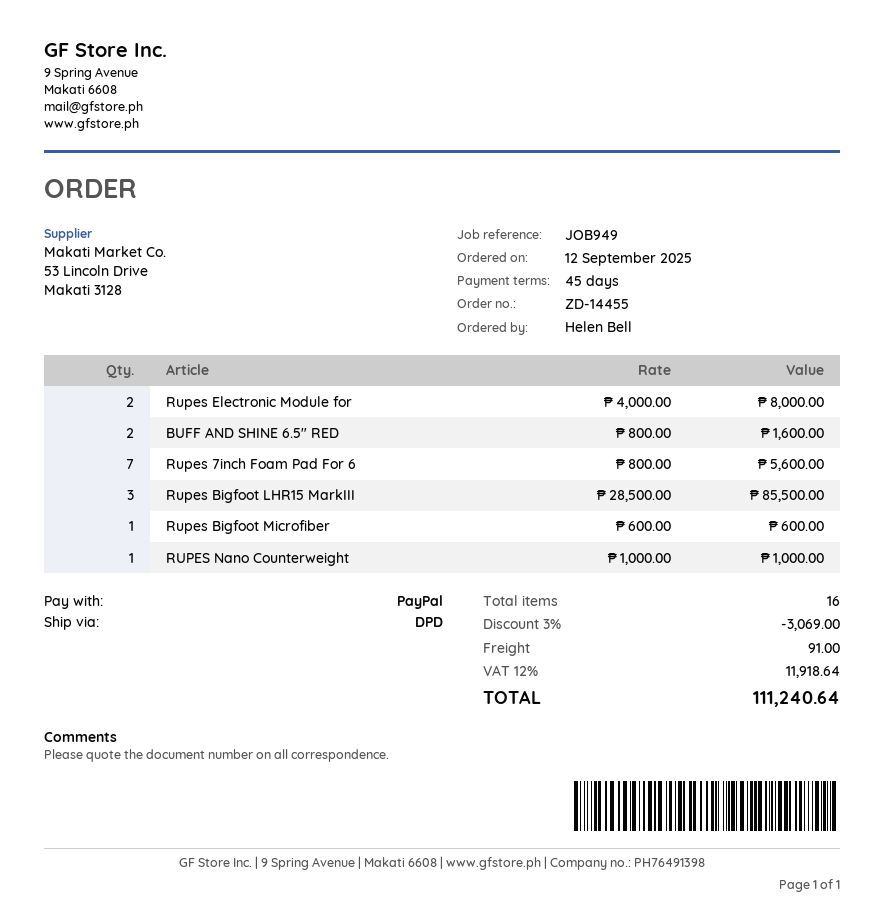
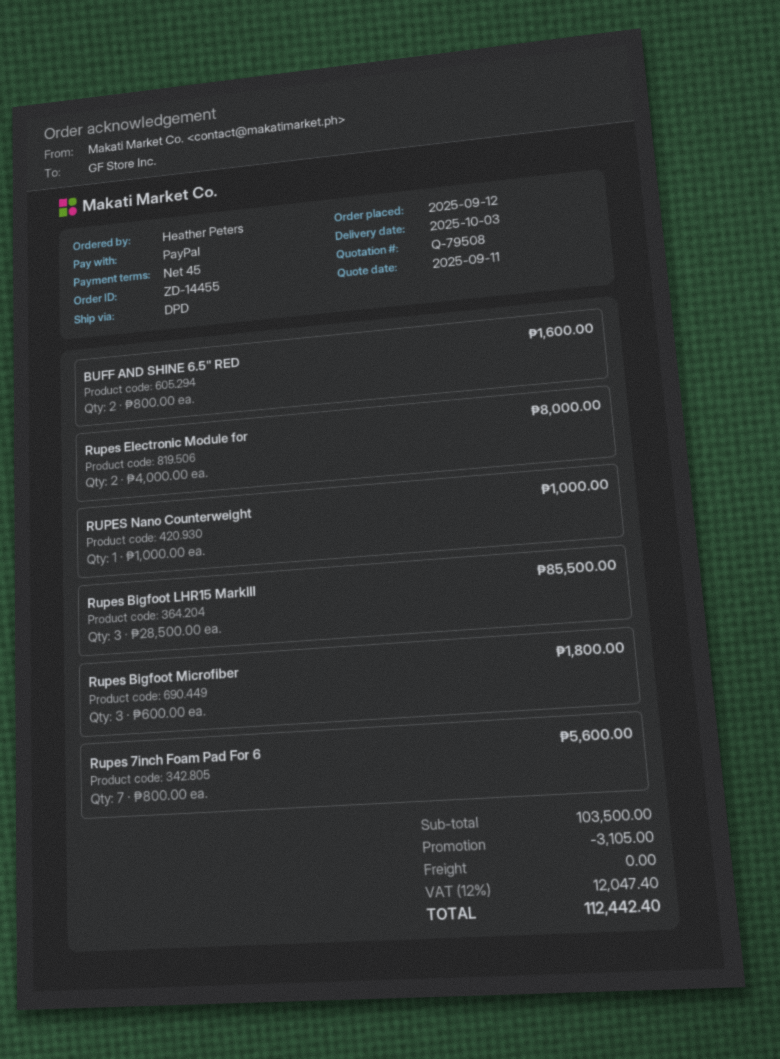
ordered by: Helen Bell -> Heather Peters
Rupes Bigfoot Microfiber: 1 x 600.00 = 600.00 -> 3 x 600.00 = 1800.00
discount: 3069.00 -> 3105.00
shipping: 91.00 -> 0.00
tax: 12% = 11918.64 -> 12% = 12047.40
total: 111240.64 -> 112442.40

